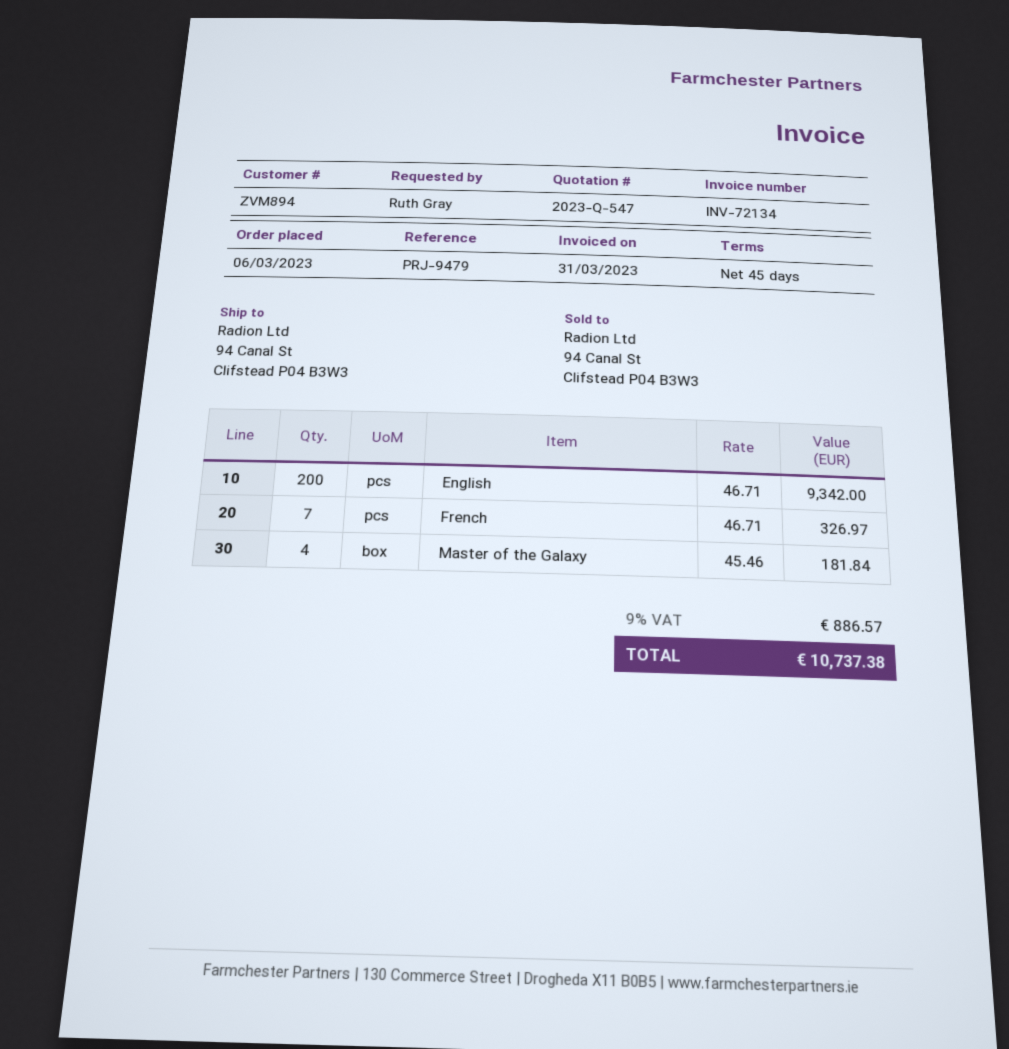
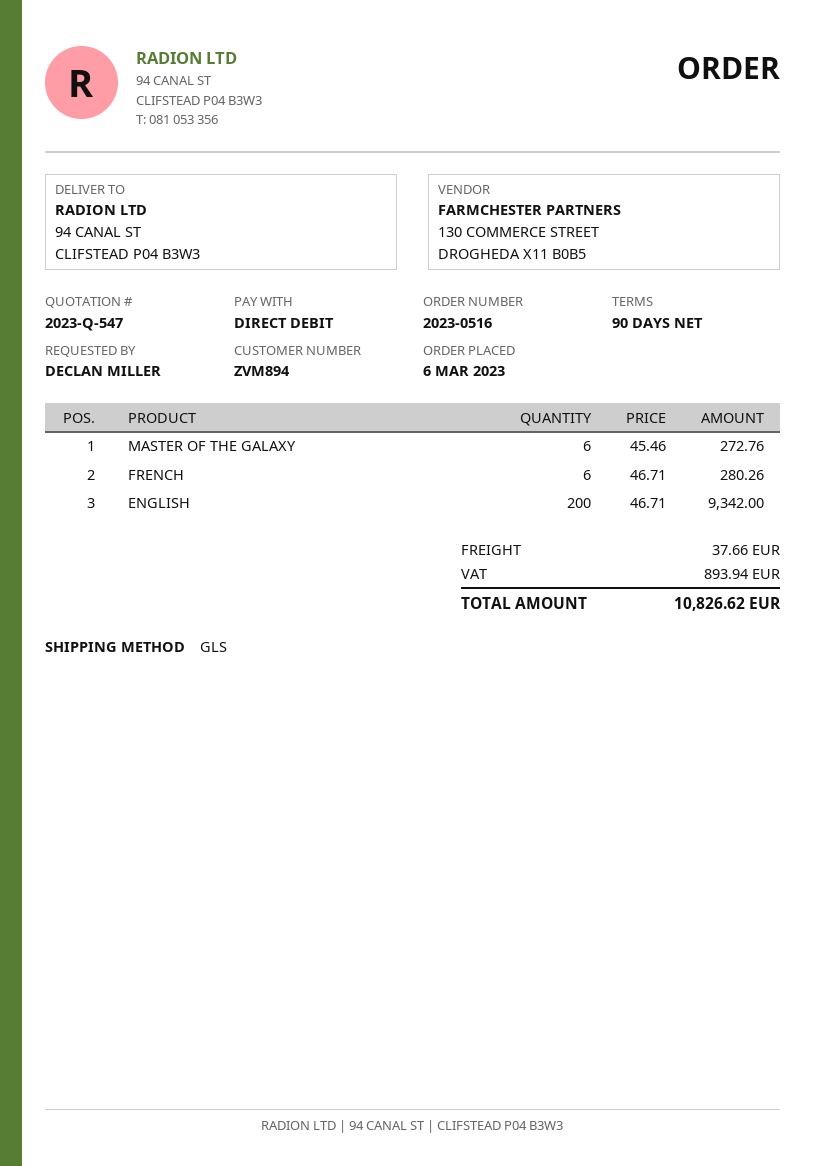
payment terms: 45 days -> 90 days
ordered by: Ruth Gray -> DECLAN MILLER
French: 7 x 46.71 = 326.97 -> 6 x 46.71 = 280.26
Master of the Galaxy: 4 x 45.46 = 181.84 -> 6 x 45.46 = 272.76
shipping: none -> 37.66
tax: 886.57 -> 893.94
total: 10737.38 -> 10826.62

